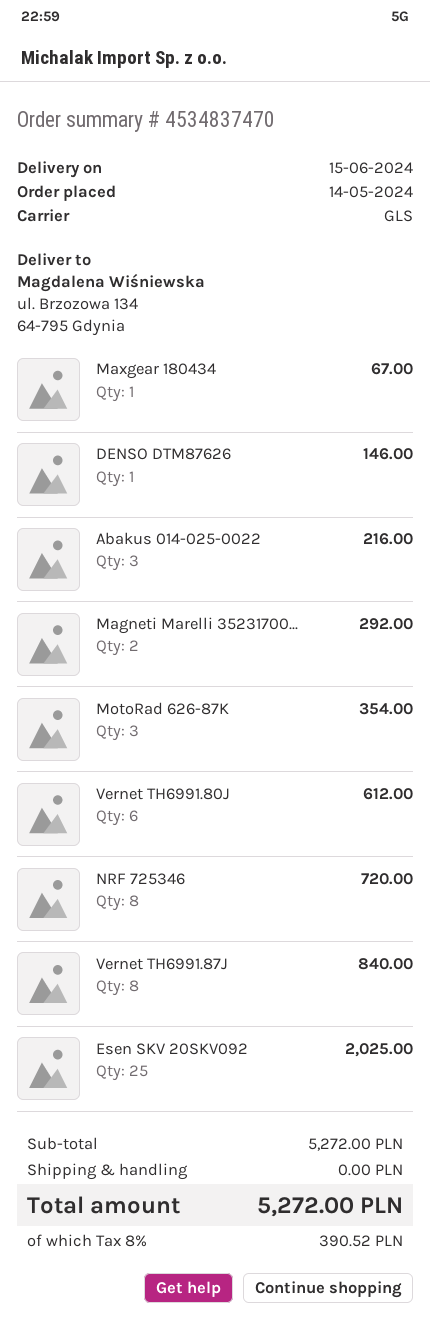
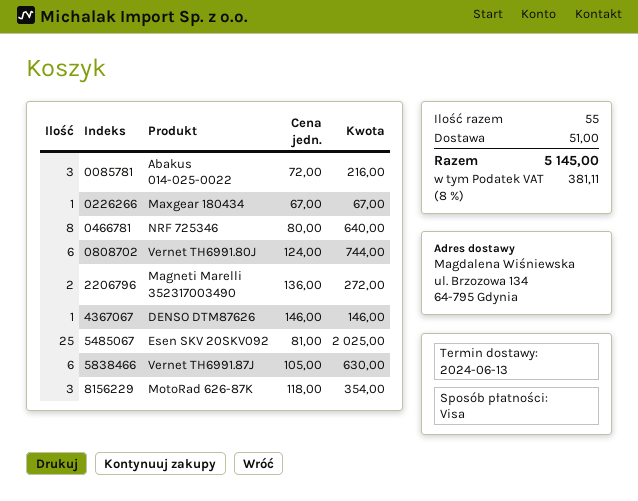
delivery date: 2024-06-15 -> 2024-06-13
Magneti Marelli 35231700...: 2 for 292.00 -> 2 for 272.00
Vernet TH6991.80J: 6 for 612.00 -> 6 for 744.00
NRF 725346: 8 for 720.00 -> 8 for 640.00
Vernet TH6991.87J: 8 for 840.00 -> 6 for 630.00
shipping: 0.00 -> 51.00
tax: 8% = 390.52 -> 8% = 381.11
total: 5272.00 -> 5145.00

